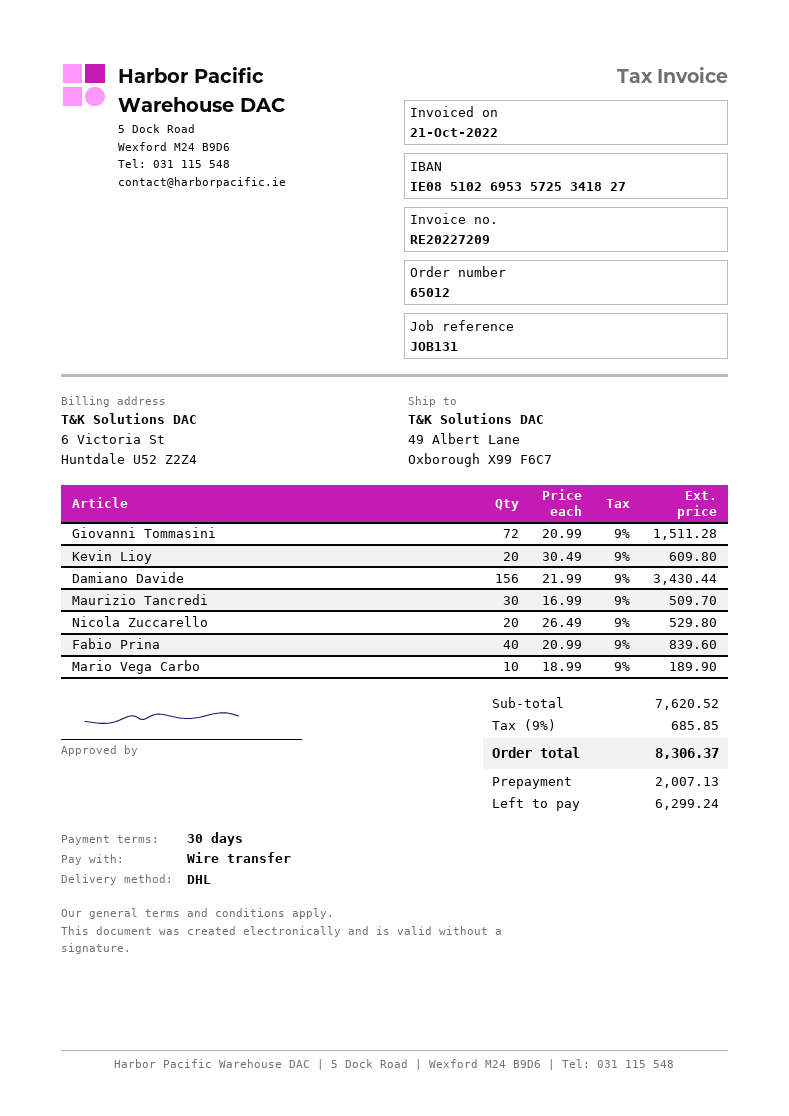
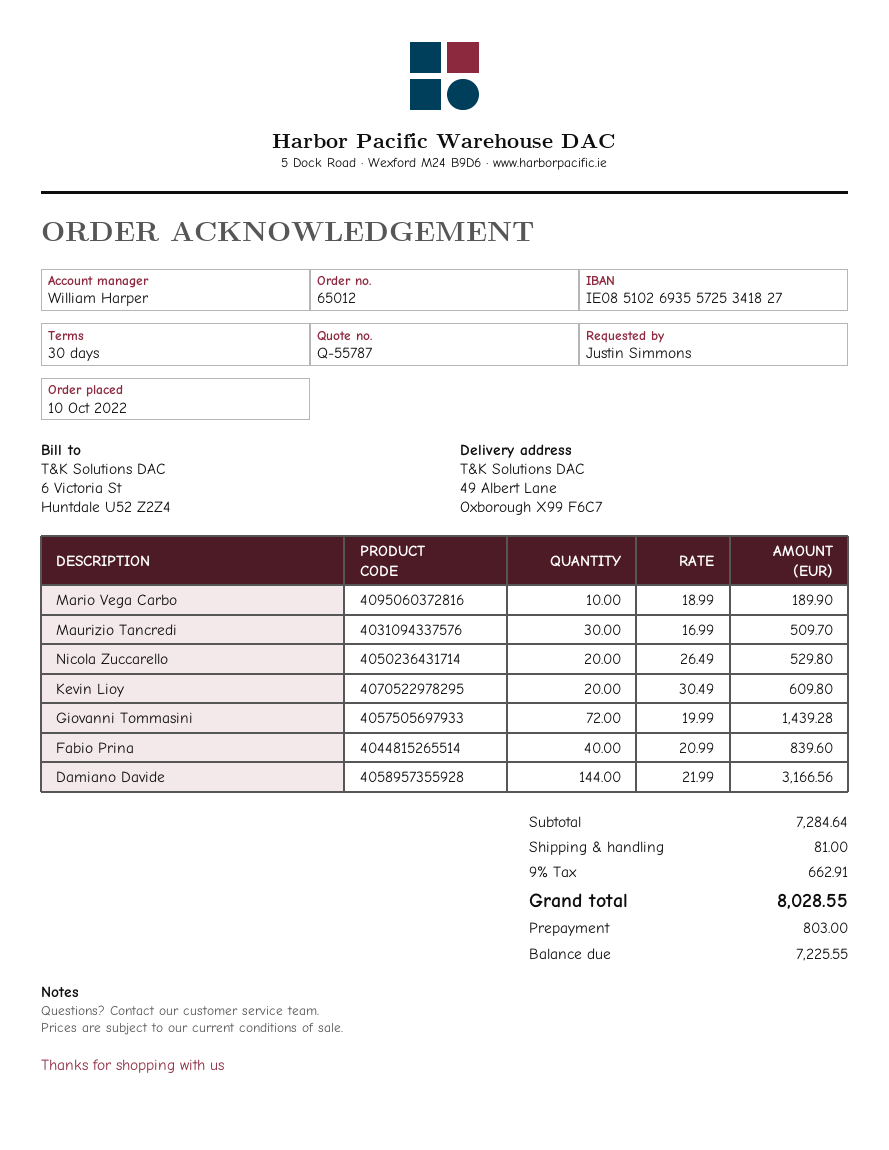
bank account: IE08510269535725341827 -> IE08510269355725341827
Giovanni Tommasini: 72 x 20.99 = 1511.28 -> 72 x 19.99 = 1439.28
Damiano Davide: 156 x 21.99 = 3430.44 -> 144 x 21.99 = 3166.56
subtotal: 7620.52 -> 7284.64
shipping: none -> 81.00
tax: 9% = 685.85 -> 9% = 662.91
total: 8306.37 -> 8028.55
deposit: 2007.13 -> 803.00
balance: 6299.24 -> 7225.55

